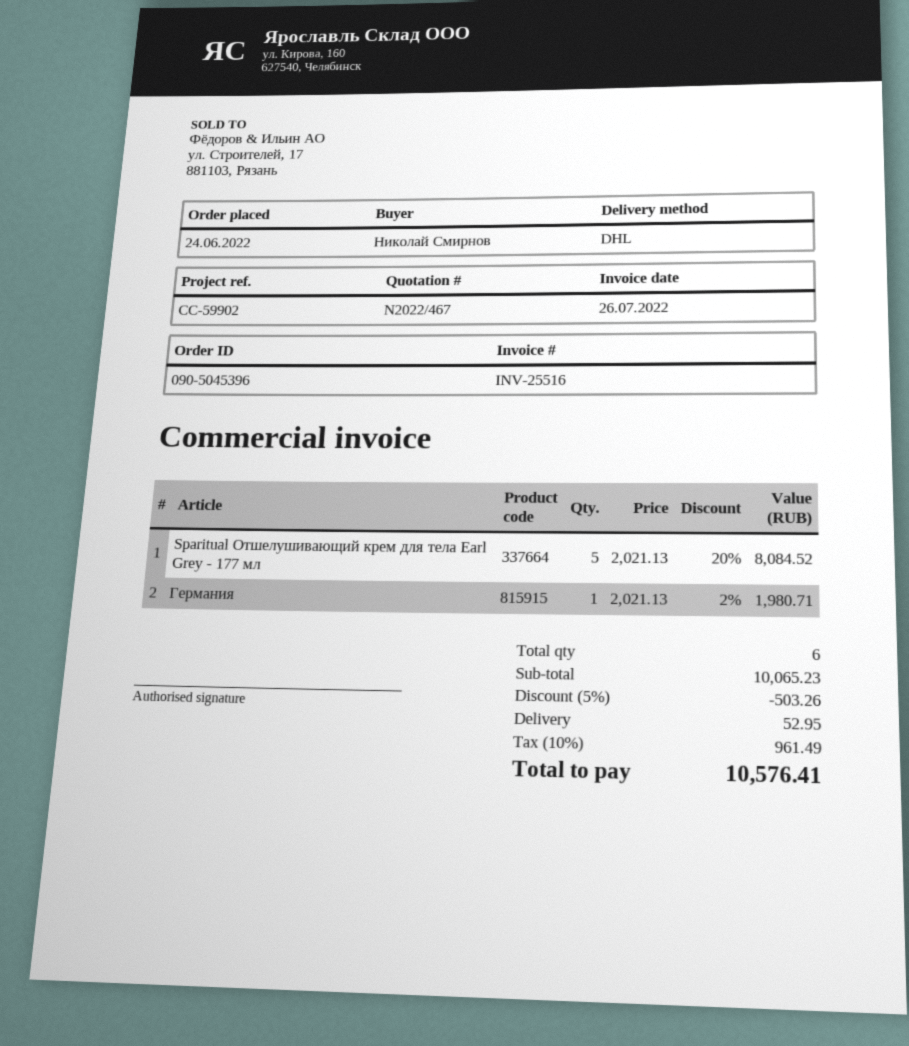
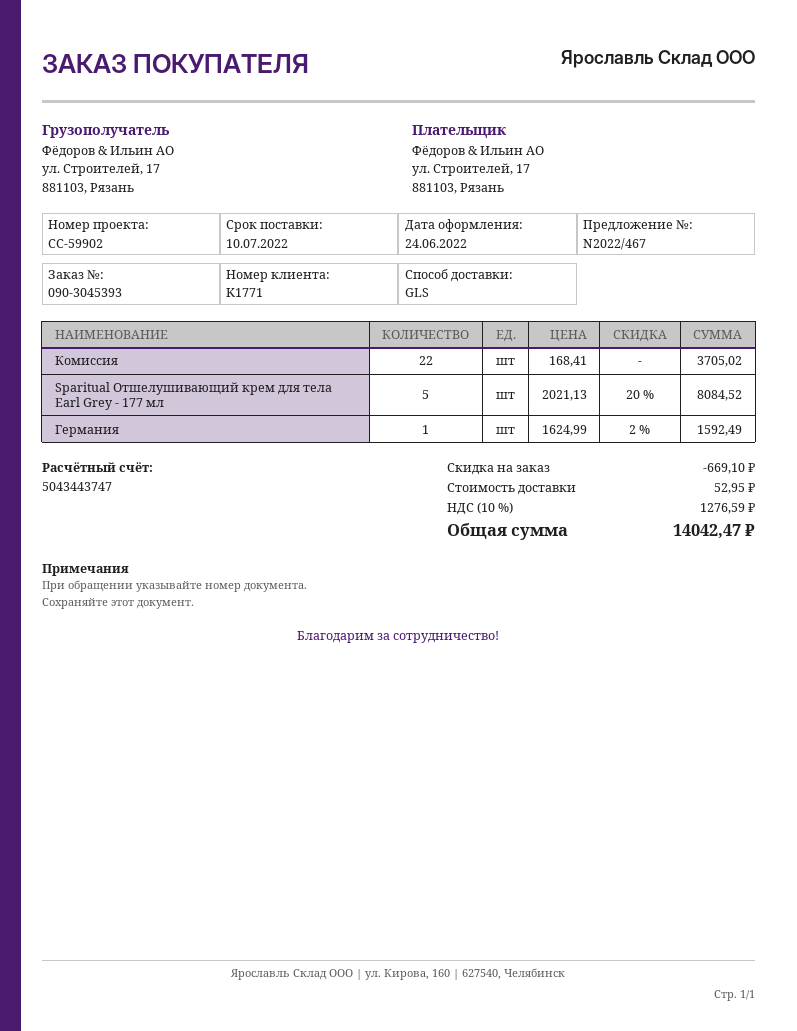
order number: 090-5045396 -> 090-3045393
shipping method: DHL -> GLS
Германия: 1 x 2021.13 - 2% = 1980.71 -> 1 x 1624.99 - 2% = 1592.49
Комиссия: none -> 22 x 168.41 = 3705.02
discount: 503.26 -> 669.10
tax: 10% = 961.49 -> 10% = 1276.59
total: 10576.41 -> 14042.47

